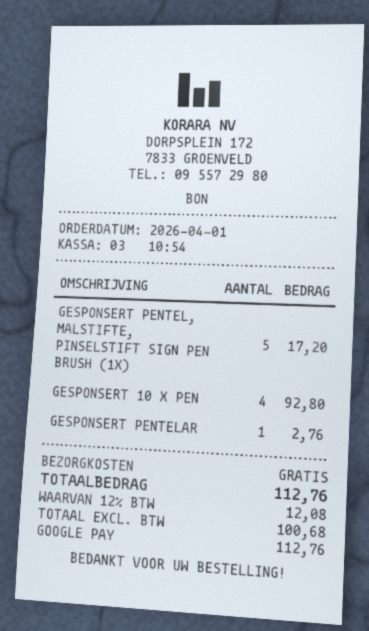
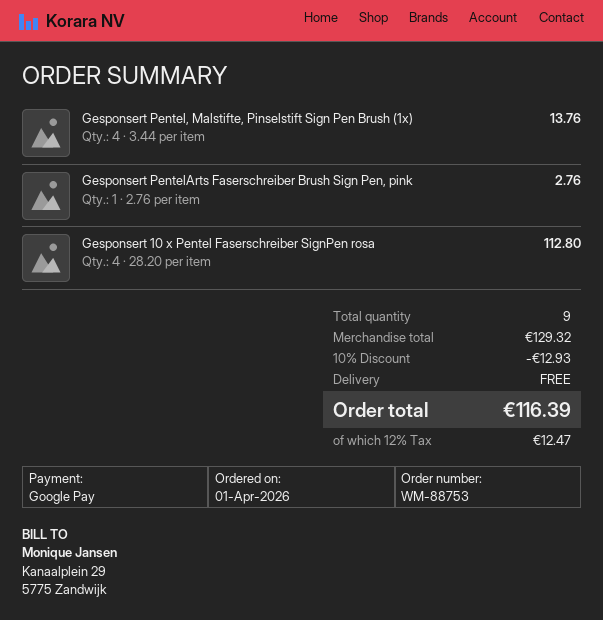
GESPONSERT PENTEL, MALSTIFTE, PINSELSTIFT SIGN PEN BRUSH (1X): 5 for 17.20 -> 4 for 13.76
GESPONSERT 10 X PEN: 4 for 92.80 -> 4 for 112.80
discount: none -> 10% = 12.93
tax: 12% = 12.08 -> 12% = 12.47
total: 112.76 -> 116.39

